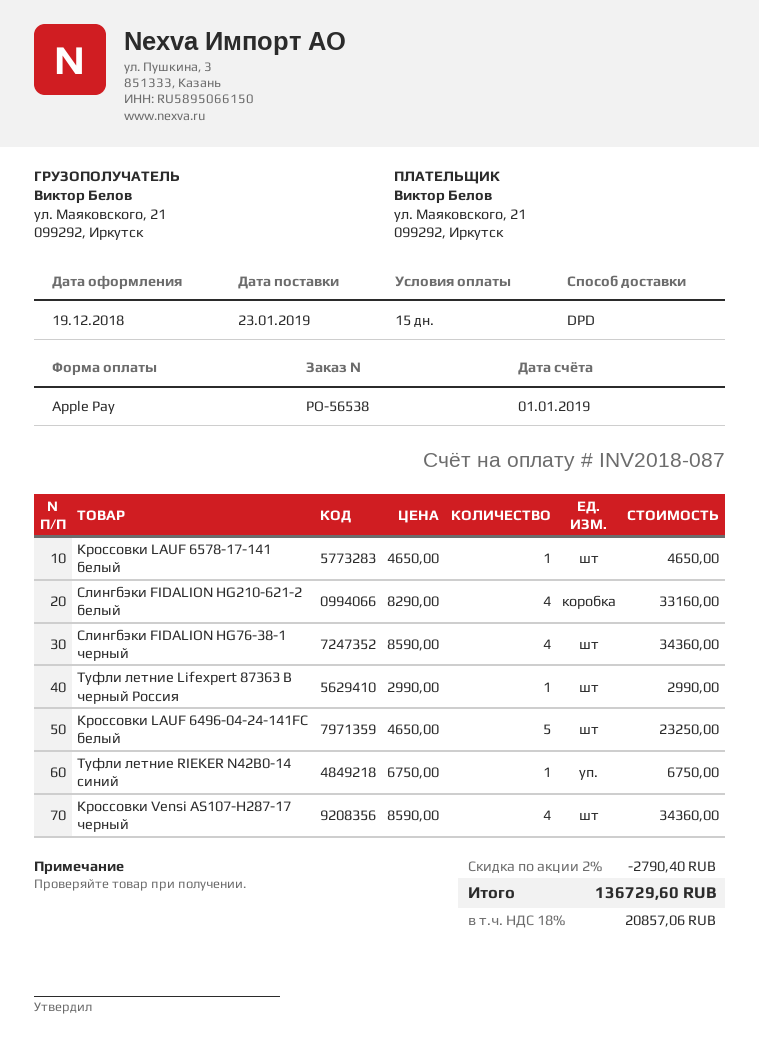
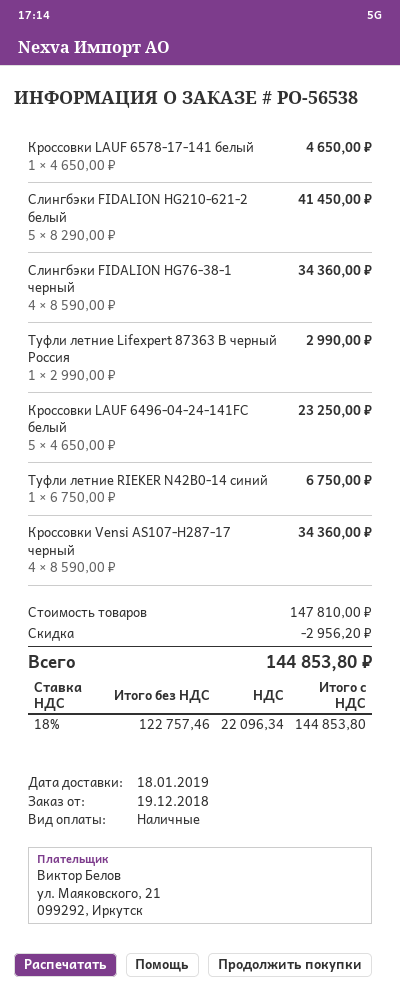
delivery date: 2019-01-23 -> 2019-01-18
payment method: Apple Pay -> cash
Слингбэки FIDALION HG210-621-2 белый: 4 x 8290.00 = 33160.00 -> 5 x 8290.00 = 41450.00
discount: 2790.40 -> 2956.20
tax: 18% = 20857.06 -> 18% = 22096.34
total: 136729.60 -> 144853.80

